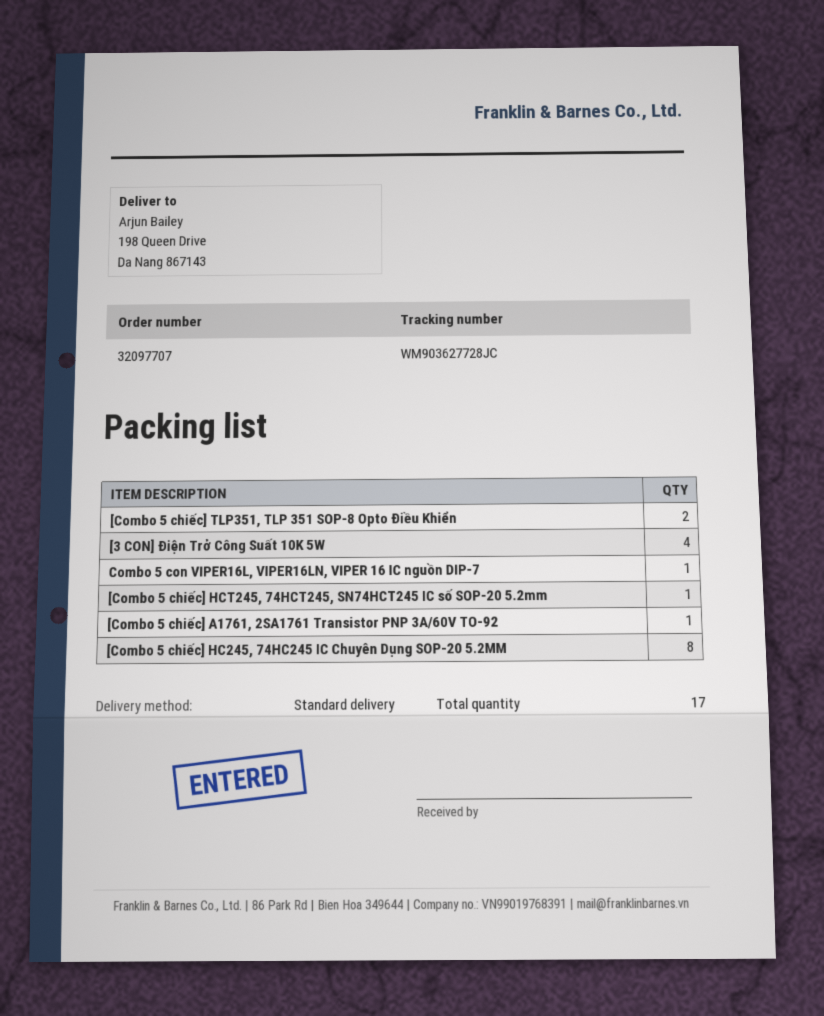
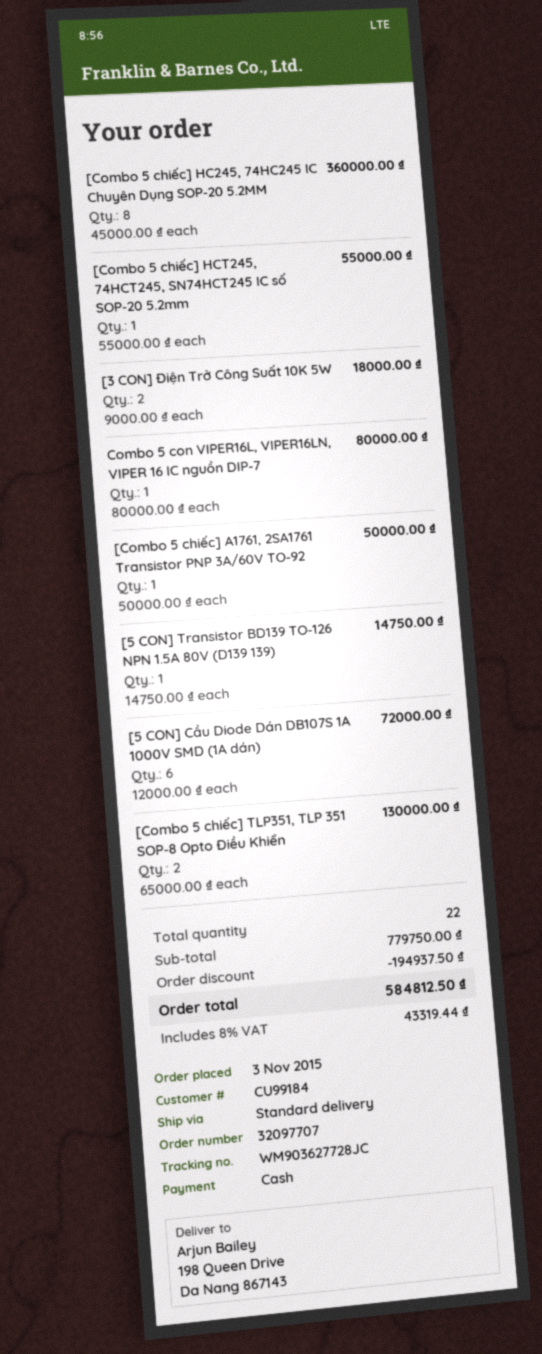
[3 CON] Điện Trở Công Suất 10K 5W: 4 -> 2
[5 CON] Transistor BD139 TO-126 NPN 1.5A 80V (D139 139): none -> 1
[5 CON] Cầu Diode Dán DB107S 1A 1000V SMD (1A dán): none -> 6
total quantity: 17 -> 22

